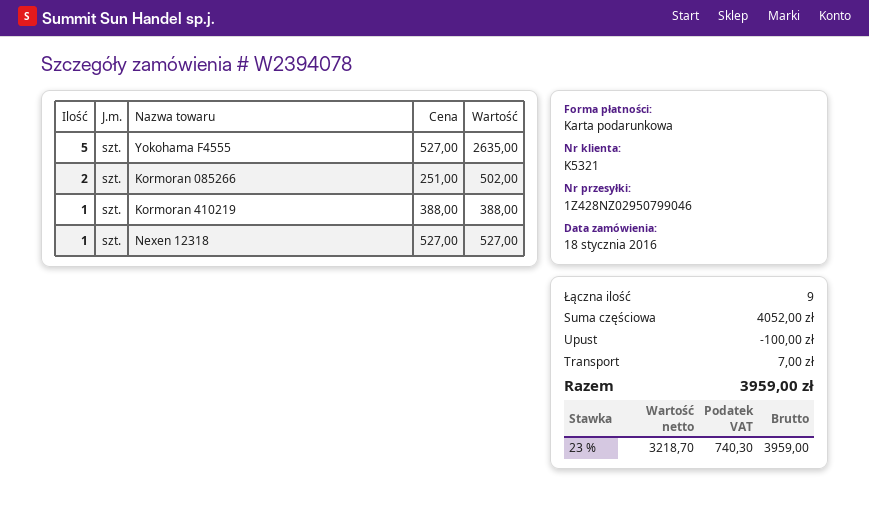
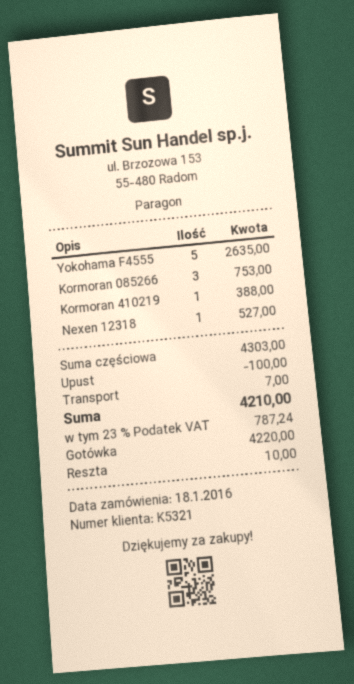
payment method: gift card -> cash
Kormoran 085266: 2 for 502.00 -> 3 for 753.00
subtotal: 4052.00 -> 4303.00
tax: 23% = 740.30 -> 23% = 787.24
total: 3959.00 -> 4210.00

